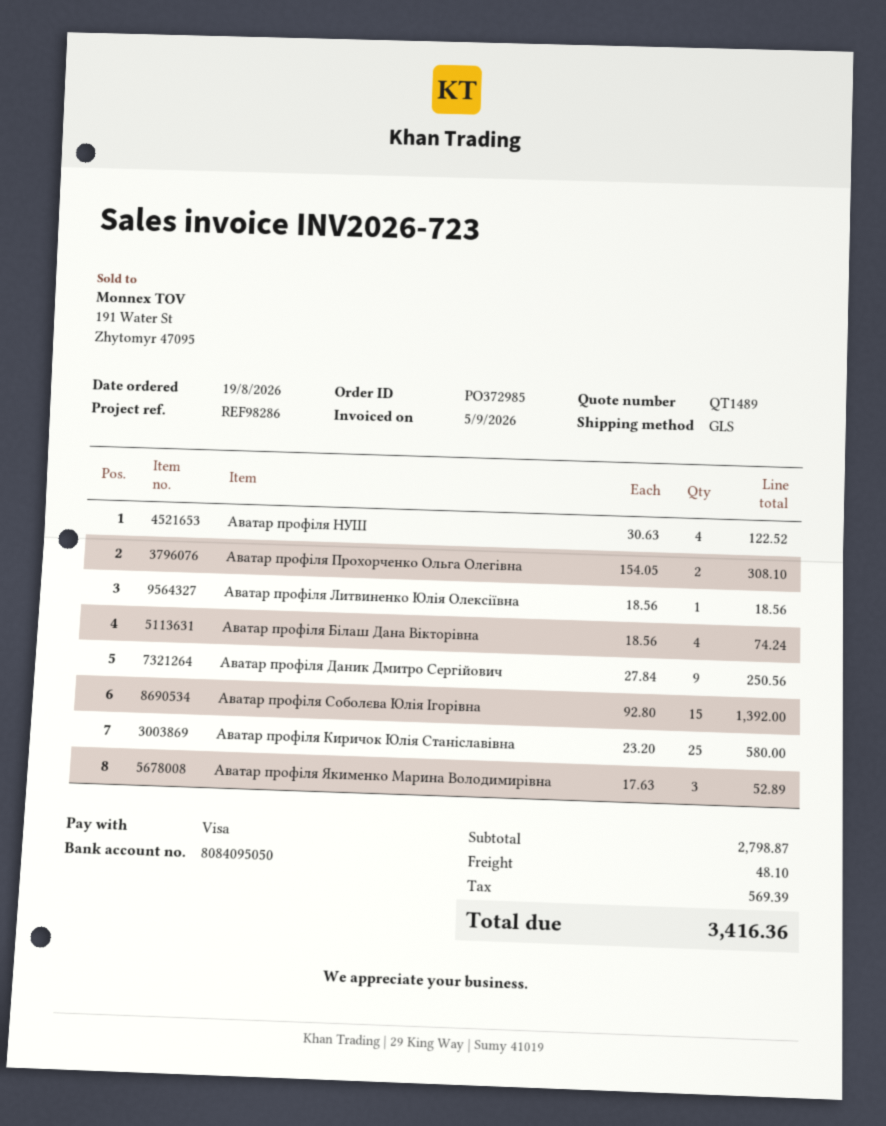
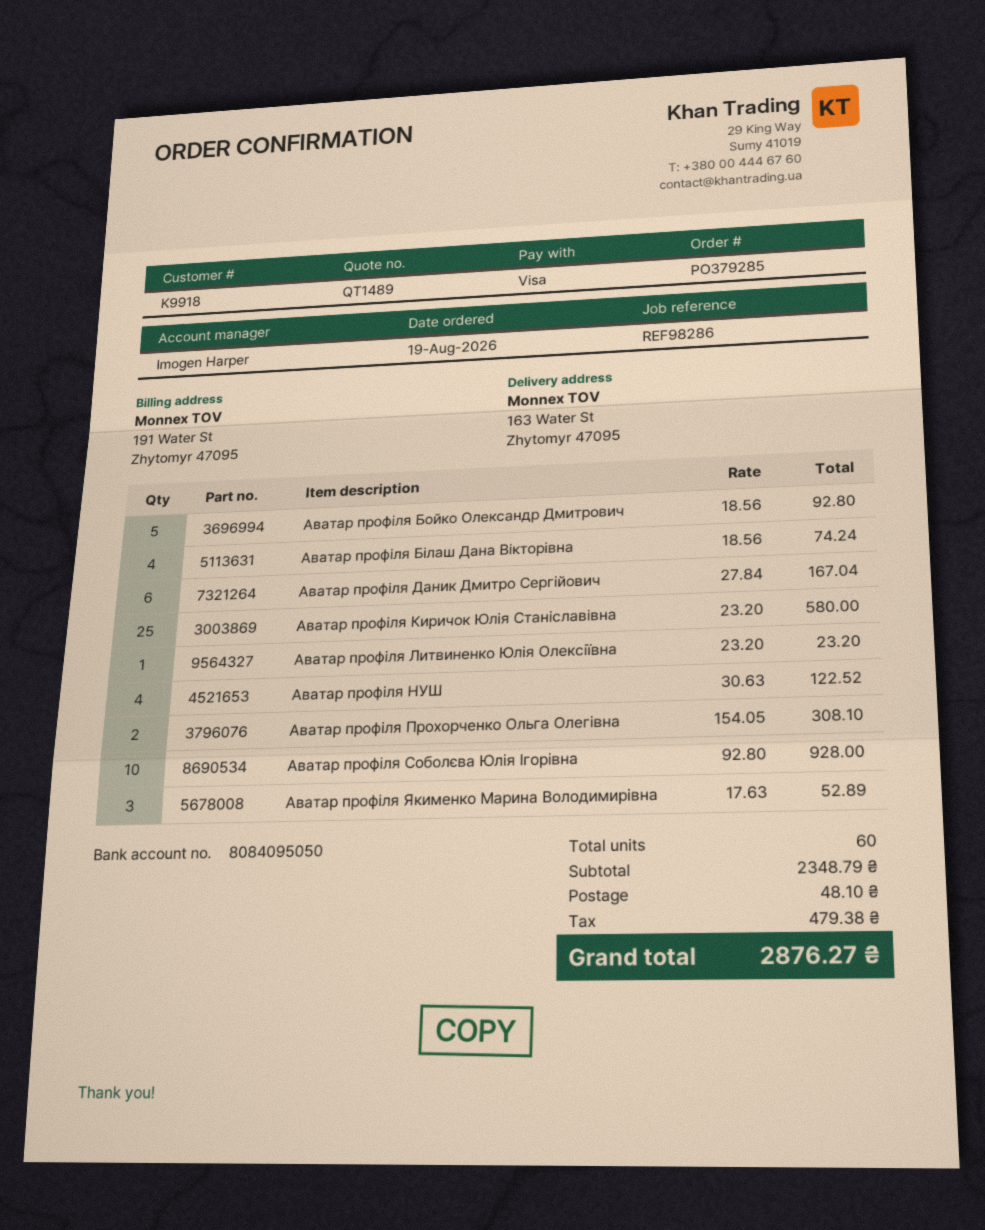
order number: PO372985 -> PO379285
Аватар профіля Литвиненко Юлія Олексіївна: 1 x 18.56 = 18.56 -> 1 x 23.20 = 23.20
Аватар профіля Даник Дмитро Сергійович: 9 x 27.84 = 250.56 -> 6 x 27.84 = 167.04
Аватар профіля Соболєва Юлія Ігорівна: 15 x 92.80 = 1392.00 -> 10 x 92.80 = 928.00
Аватар профіля Бойко Олександр Дмитрович: none -> 5 x 18.56 = 92.80
subtotal: 2798.87 -> 2348.79
tax: 569.39 -> 479.38
total: 3416.36 -> 2876.27

